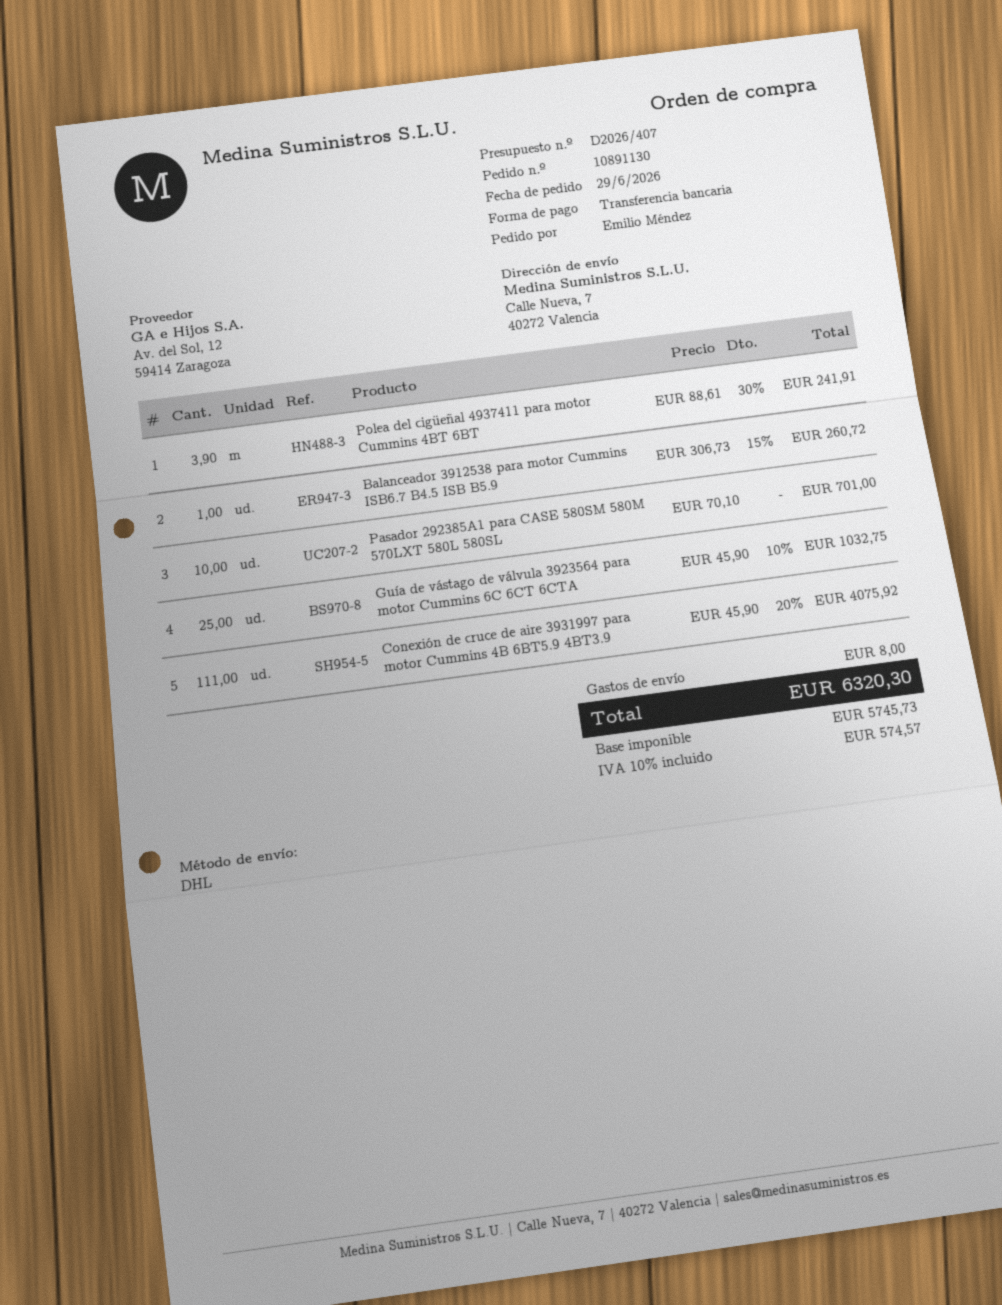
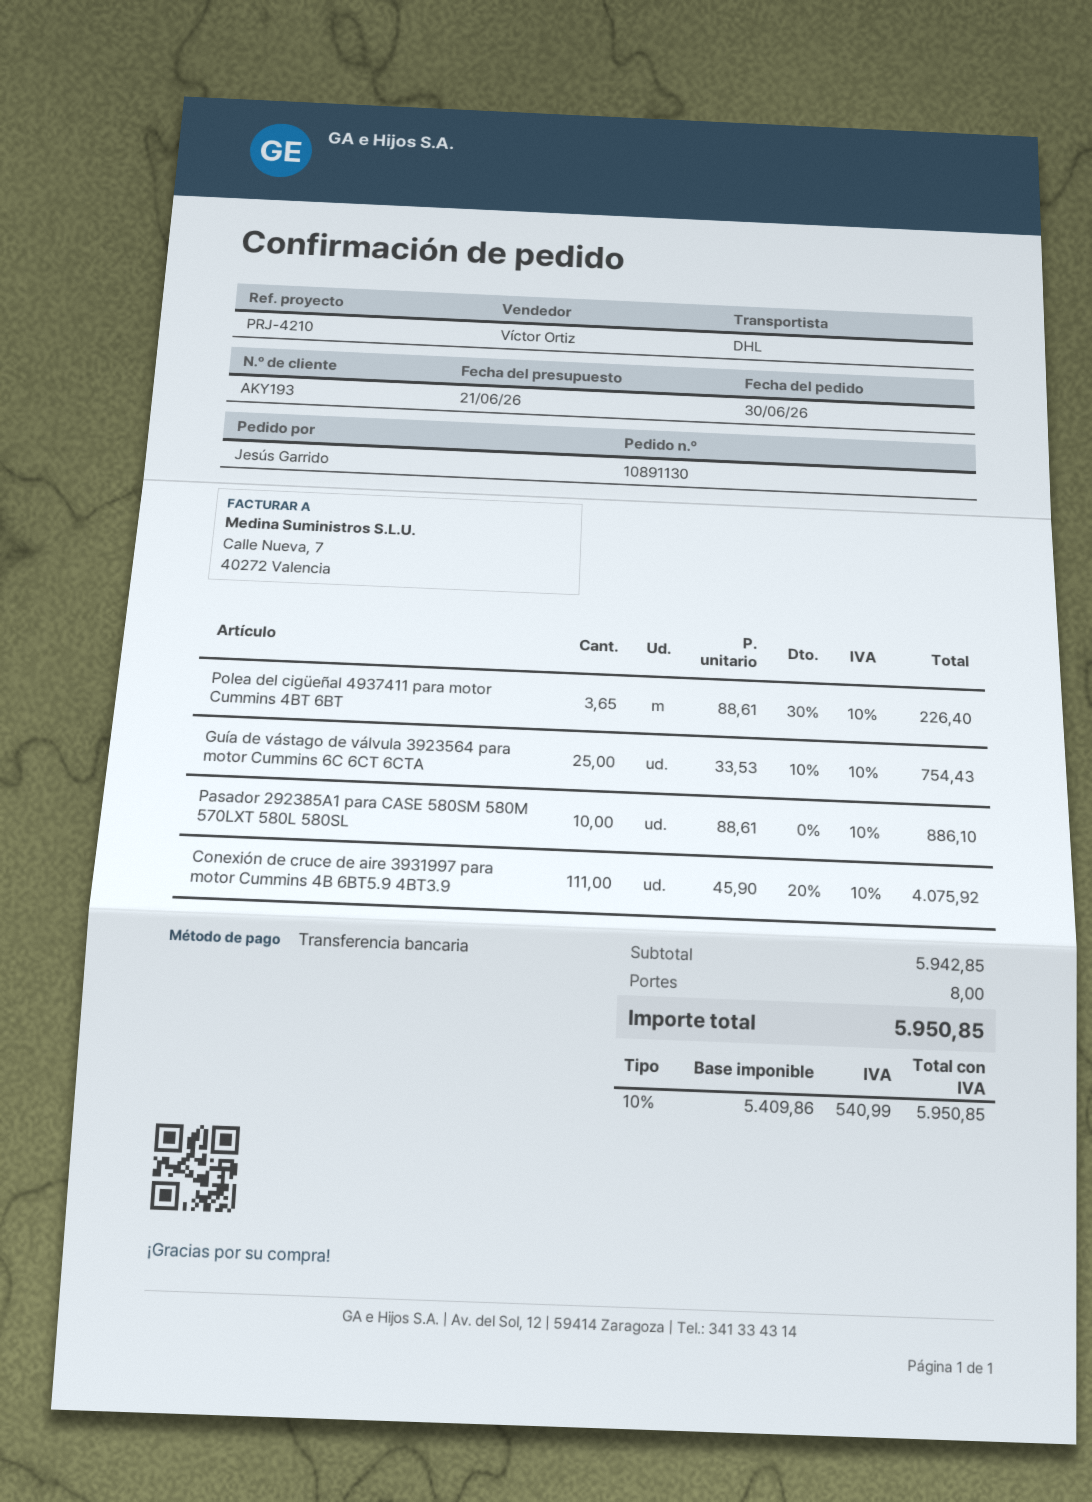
order date: 2026-06-29 -> 2026-06-30
ordered by: Emilio Méndez -> Jesús Garrido
Polea del cigüeñal 4937411 para motor Cummins 4BT 6BT: 3.9 x 88.61 - 30% = 241.91 -> 3.65 x 88.61 - 30% = 226.40
Balanceador 3912538 para motor Cummins ISB6.7 B4.5 ISB B5.9: 1 x 306.73 - 15% = 260.72 -> none
Pasador 292385A1 para CASE 580SM 580M 570LXT 580L 580SL: 10 x 70.10 = 701.00 -> 10 x 88.61 = 886.10
Guía de vástago de válvula 3923564 para motor Cummins 6C 6CT 6CTA: 25 x 45.90 - 10% = 1032.75 -> 25 x 33.53 - 10% = 754.43
net: 5745.73 -> 5409.86
tax: 10% = 574.57 -> 10% = 540.99
total: 6320.30 -> 5950.85

